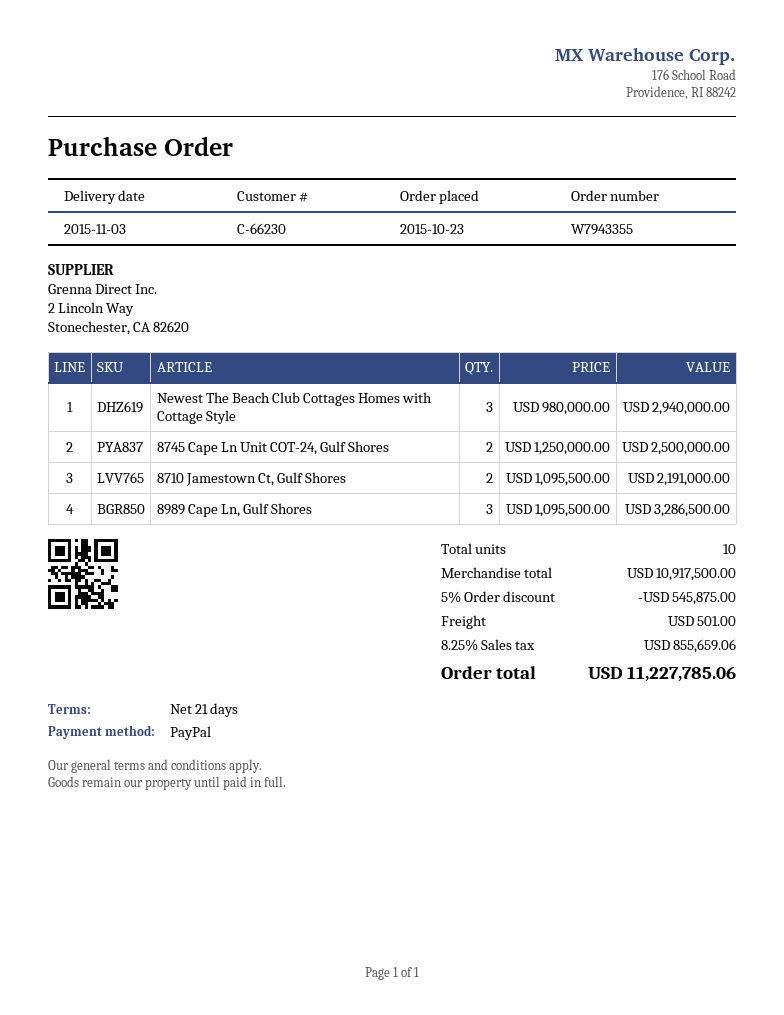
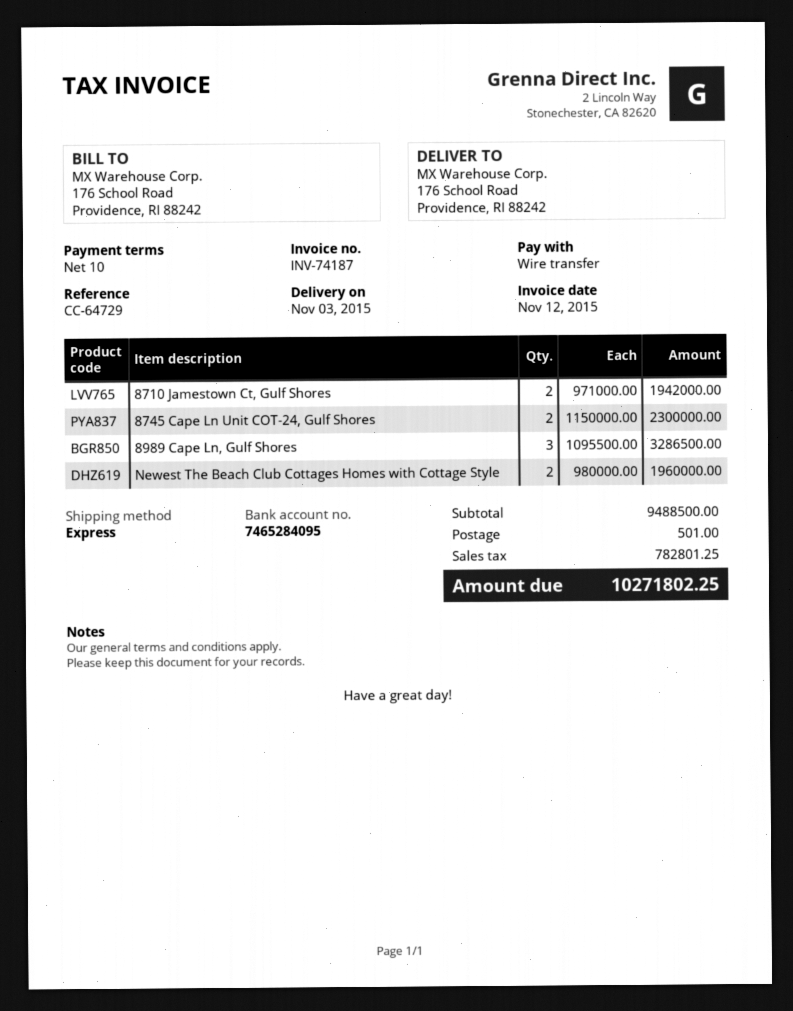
payment terms: 21 days -> 10 days
payment method: PayPal -> bank transfer
Newest The Beach Club Cottages Homes with Cottage Style: 3 x 980000.00 = 2940000.00 -> 2 x 980000.00 = 1960000.00
8745 Cape Ln Unit COT-24, Gulf Shores: 2 x 1250000.00 = 2500000.00 -> 2 x 1150000.00 = 2300000.00
8710 Jamestown Ct, Gulf Shores: 2 x 1095500.00 = 2191000.00 -> 2 x 971000.00 = 1942000.00
subtotal: 10917500.00 -> 9488500.00
discount: 5% = 545875.00 -> none
tax: 855659.06 -> 782801.25
total: 11227785.06 -> 10271802.25

